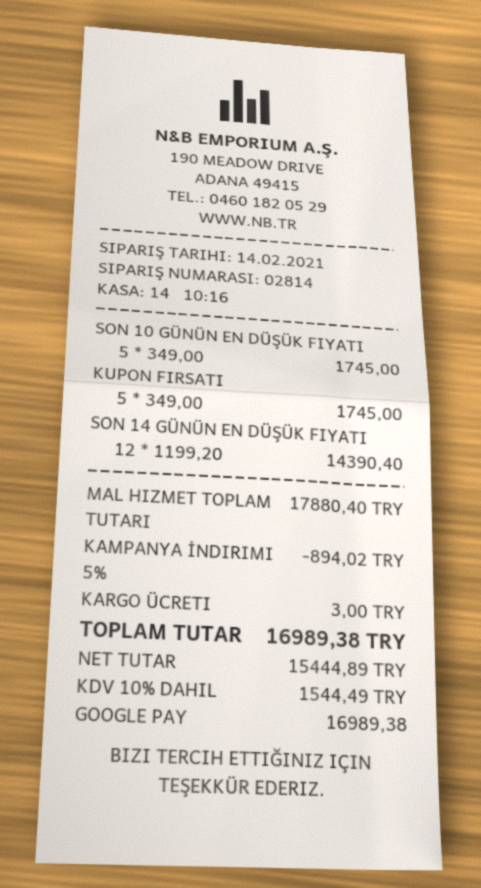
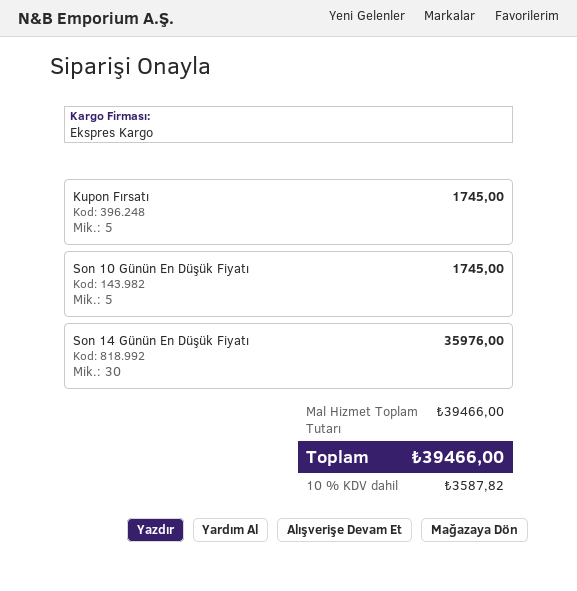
SON 14 GÜNÜN EN DÜŞÜK FIYATI: 12 for 14390.40 -> 30 for 35976.00
subtotal: 17880.40 -> 39466.00
discount: 5% = 894.02 -> none
shipping: 3.00 -> none
tax: 10% = 1544.49 -> 10% = 3587.82
total: 16989.38 -> 39466.00

